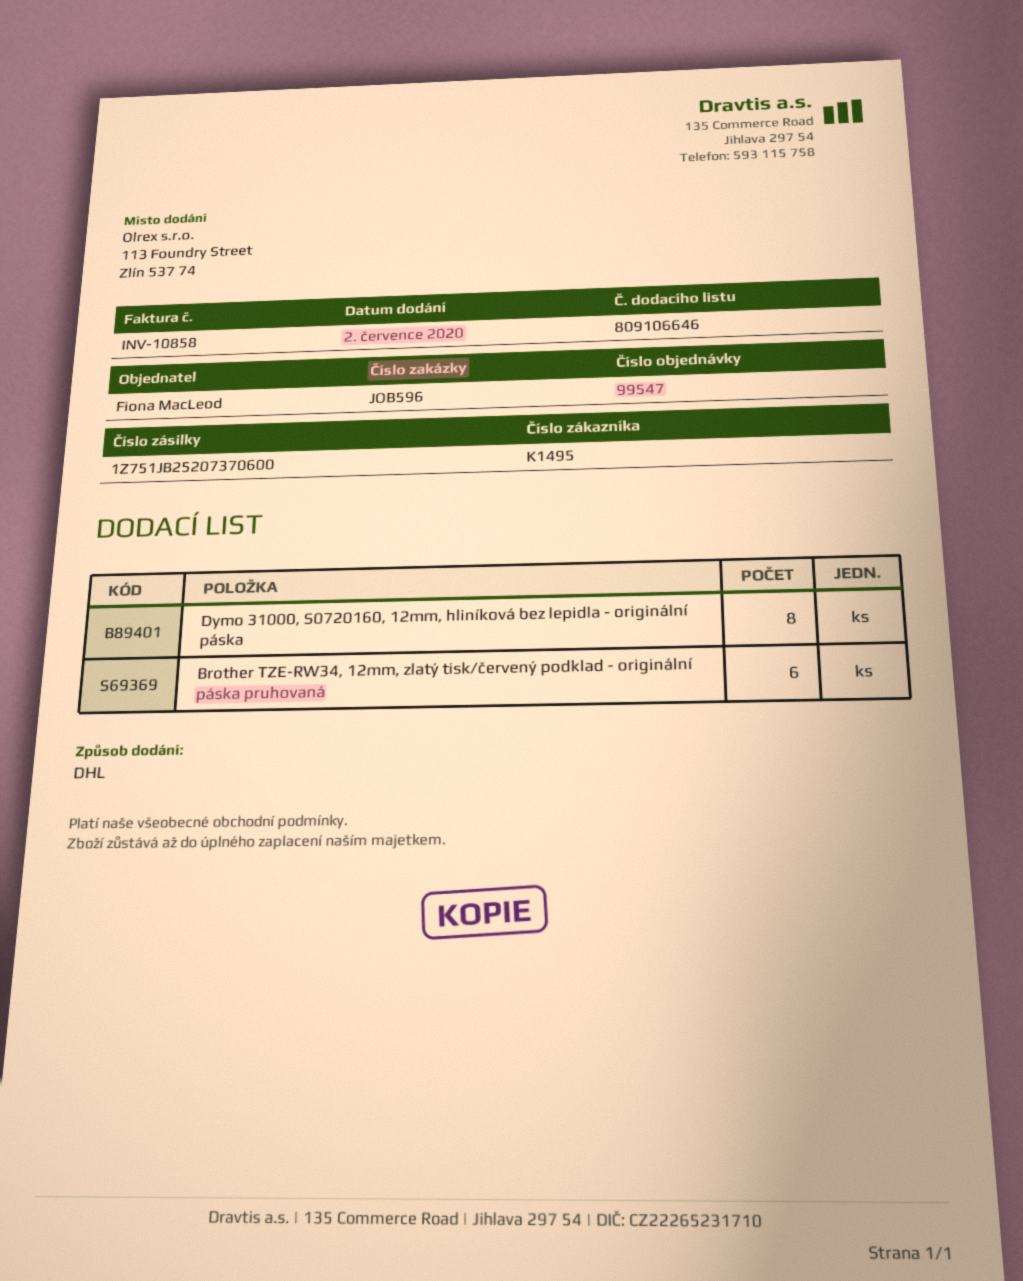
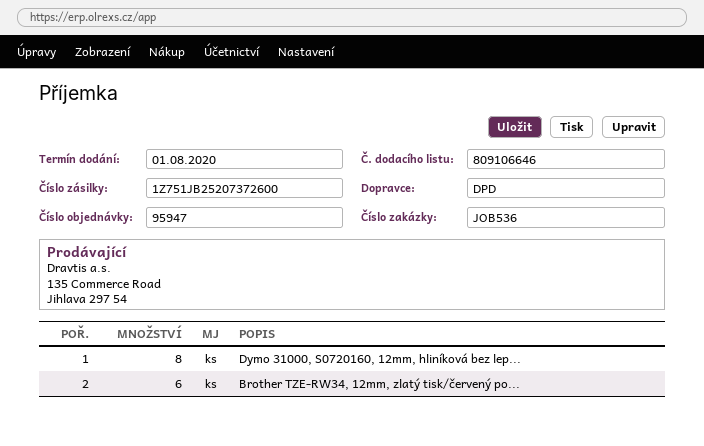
order number: 99547 -> 95947
delivery date: 2020-07-02 -> 2020-08-01
reference: JOB596 -> JOB536
shipping method: DHL -> DPD
tracking number: 1Z751JB25207370600 -> 1Z751JB25207372600

